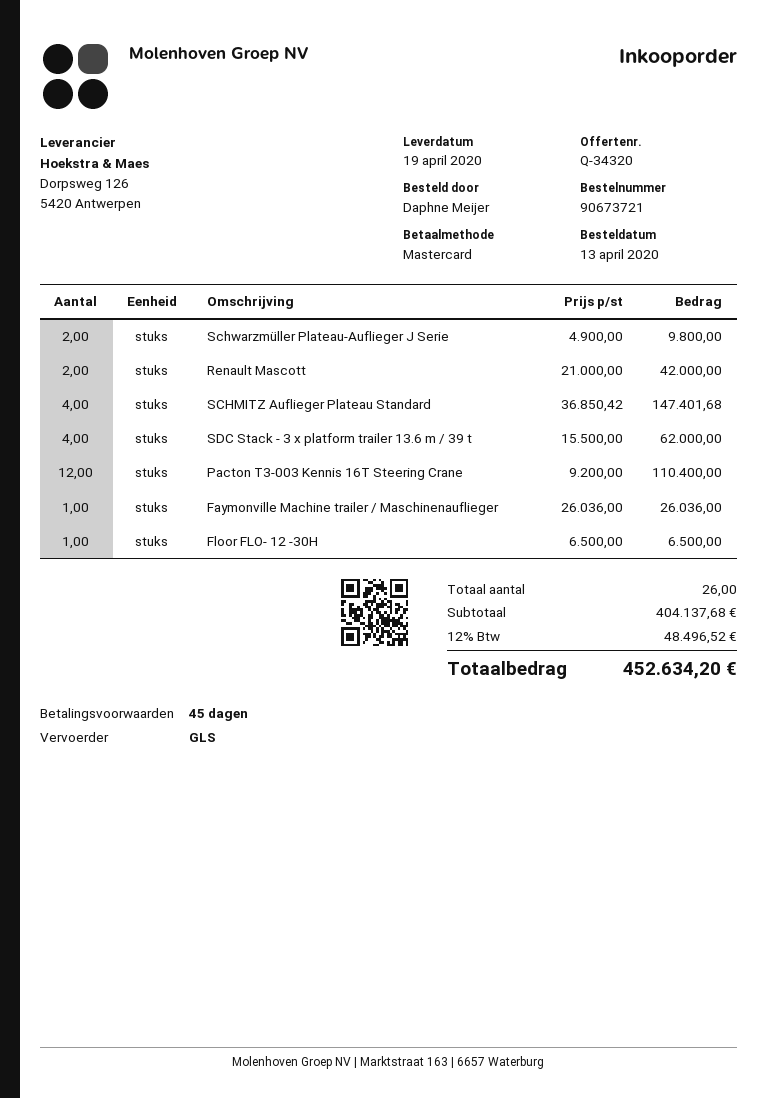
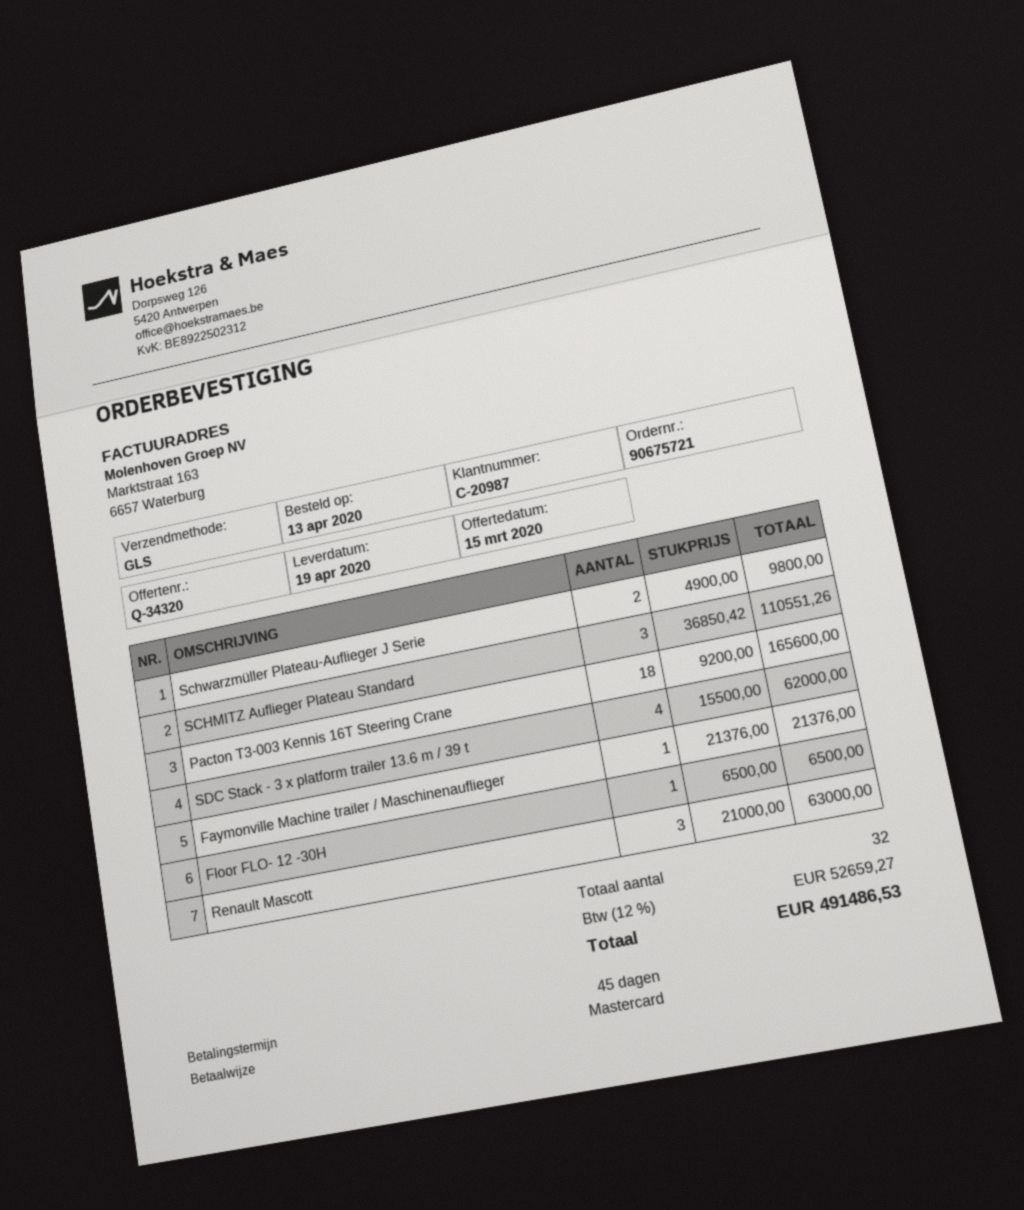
order number: 90673721 -> 90675721
Renault Mascott: 2 x 21000.00 = 42000.00 -> 3 x 21000.00 = 63000.00
SCHMITZ Auflieger Plateau Standard: 4 x 36850.42 = 147401.68 -> 3 x 36850.42 = 110551.26
Pacton T3-003 Kennis 16T Steering Crane: 12 x 9200.00 = 110400.00 -> 18 x 9200.00 = 165600.00
Faymonville Machine trailer / Maschinenauflieger: 1 x 26036.00 = 26036.00 -> 1 x 21376.00 = 21376.00
total quantity: 26 -> 32
tax: 12% = 48496.52 -> 12% = 52659.27
total: 452634.20 -> 491486.53

